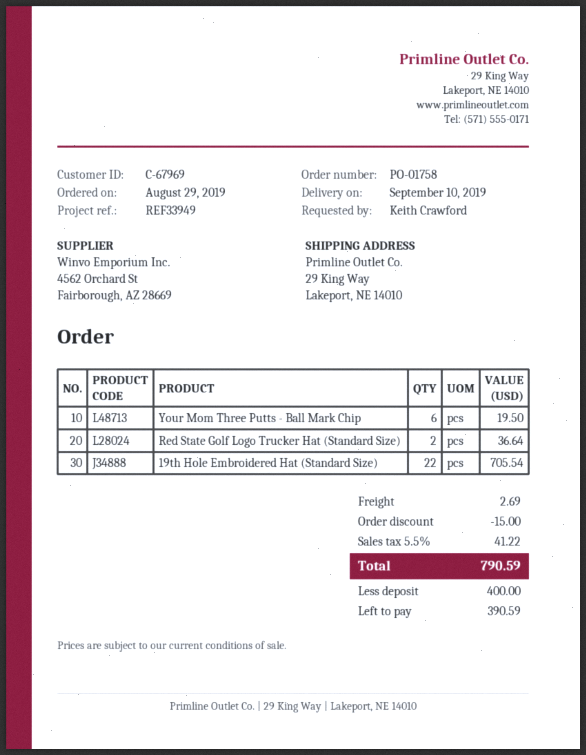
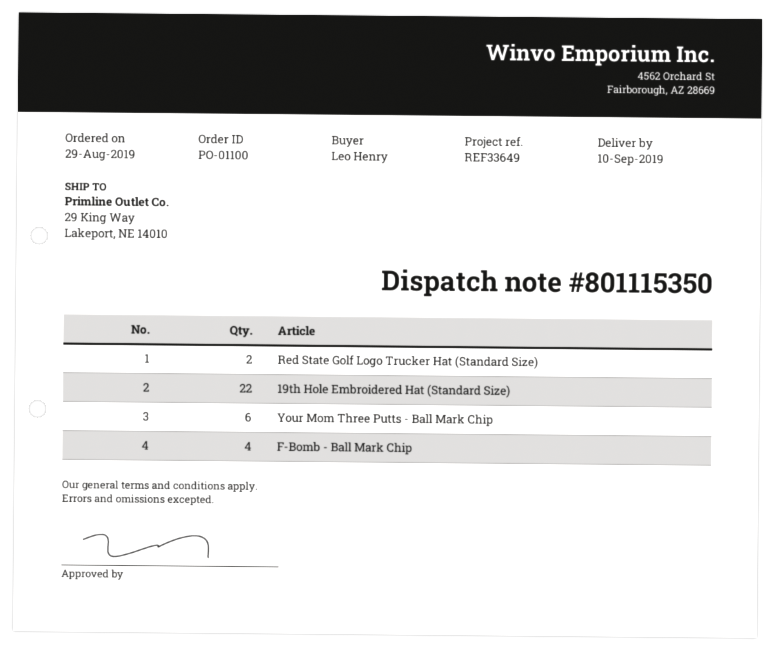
order number: PO-01758 -> PO-01100
reference: REF33949 -> REF33649
ordered by: Keith Crawford -> Leo Henry
F-Bomb - Ball Mark Chip: none -> 4

